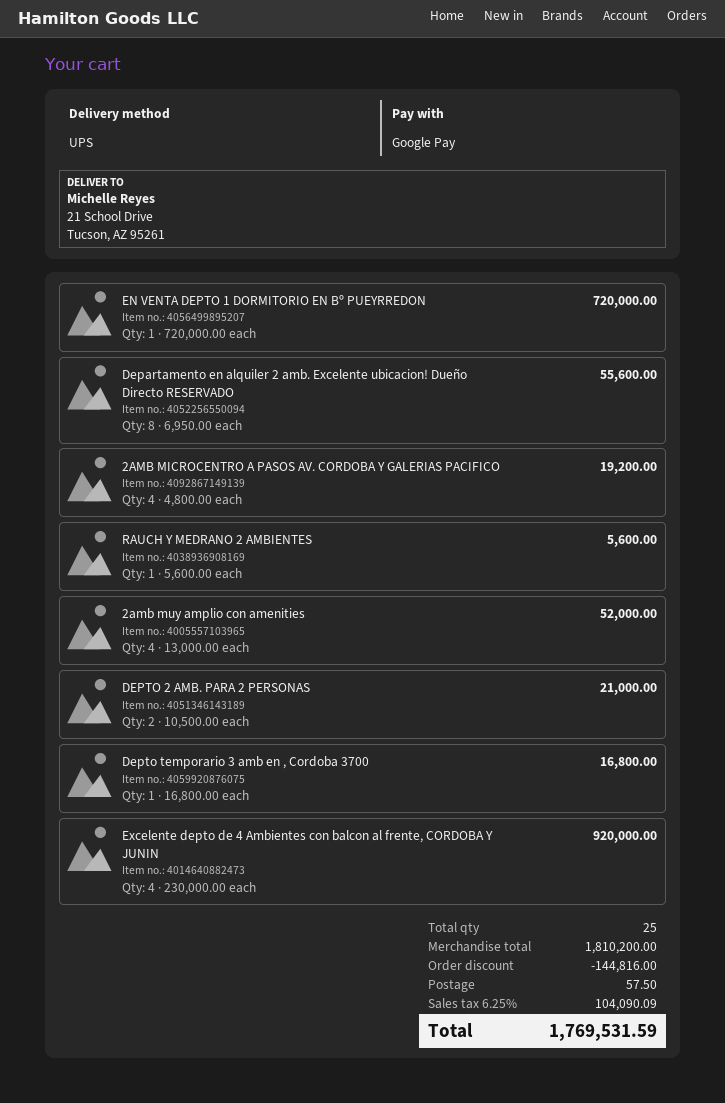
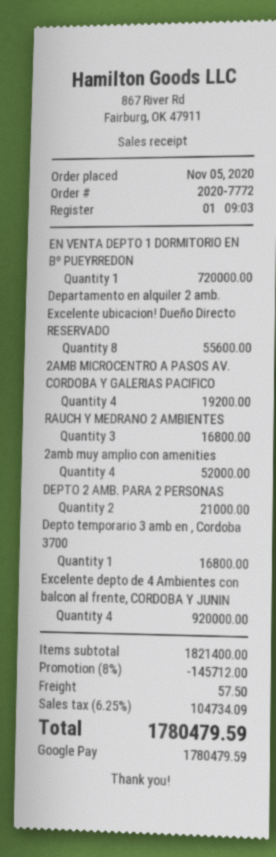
RAUCH Y MEDRANO 2 AMBIENTES: 1 for 5600.00 -> 3 for 16800.00
subtotal: 1810200.00 -> 1821400.00
discount: 144816.00 -> 145712.00
tax: 6.25% = 104090.09 -> 6.25% = 104734.09
total: 1769531.59 -> 1780479.59

